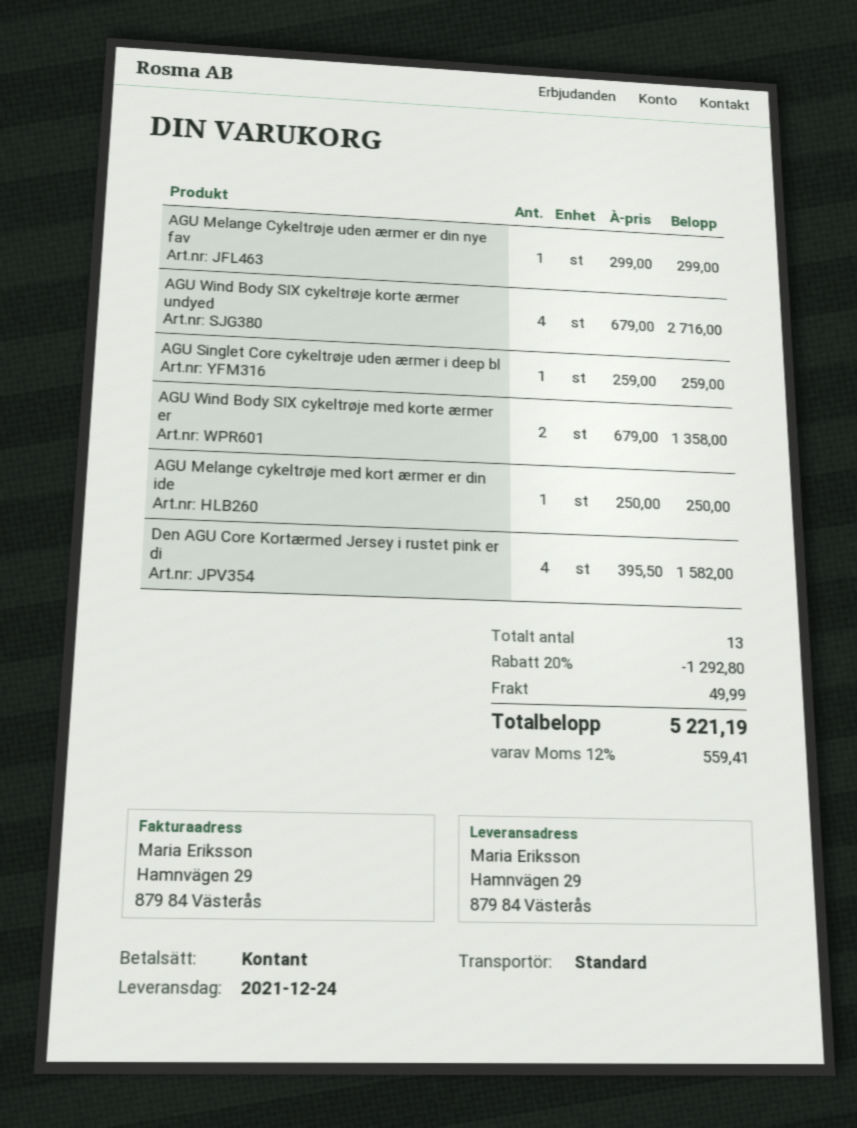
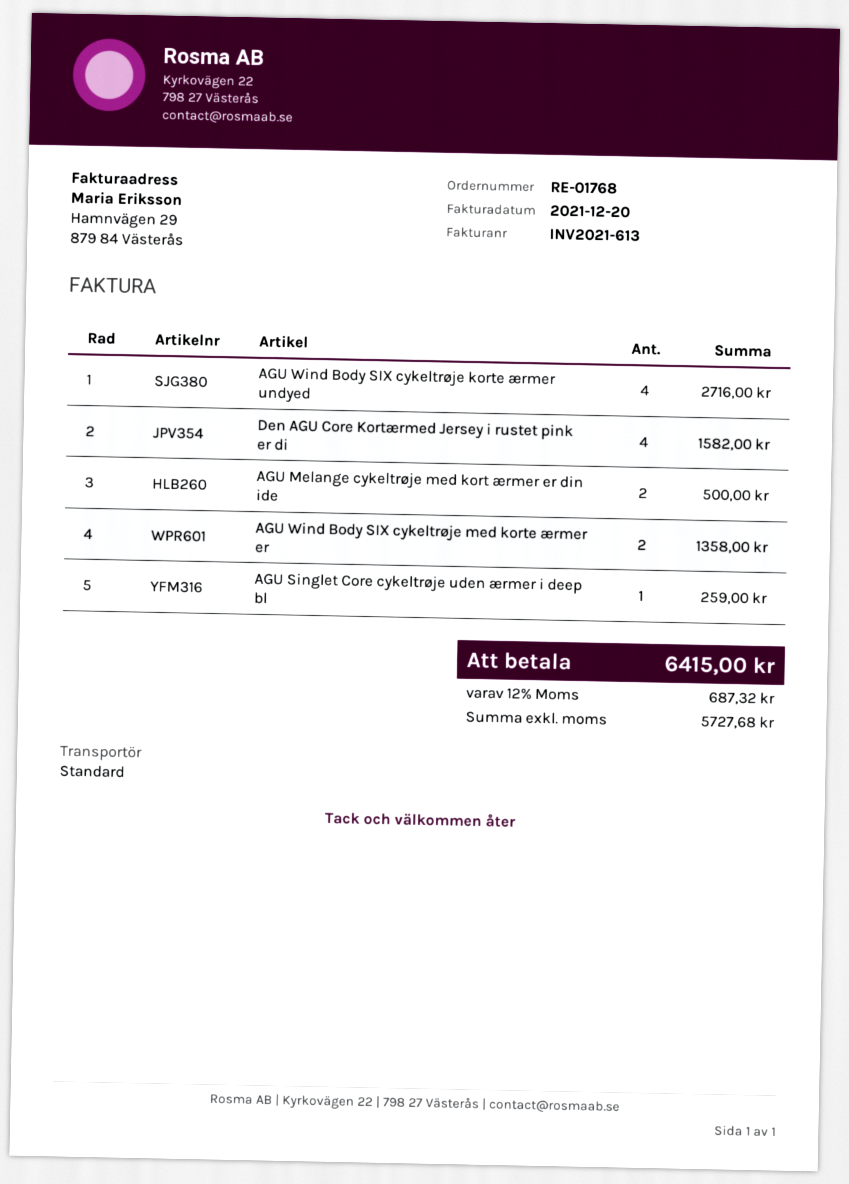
AGU Melange Cykeltrøje uden ærmer er din nye fav: 1 for 299.00 -> none
AGU Melange cykeltrøje med kort ærmer er din ide: 1 for 250.00 -> 2 for 500.00
discount: 20% = 1292.80 -> none
shipping: 49.99 -> none
tax: 12% = 559.41 -> 12% = 687.32
total: 5221.19 -> 6415.00

